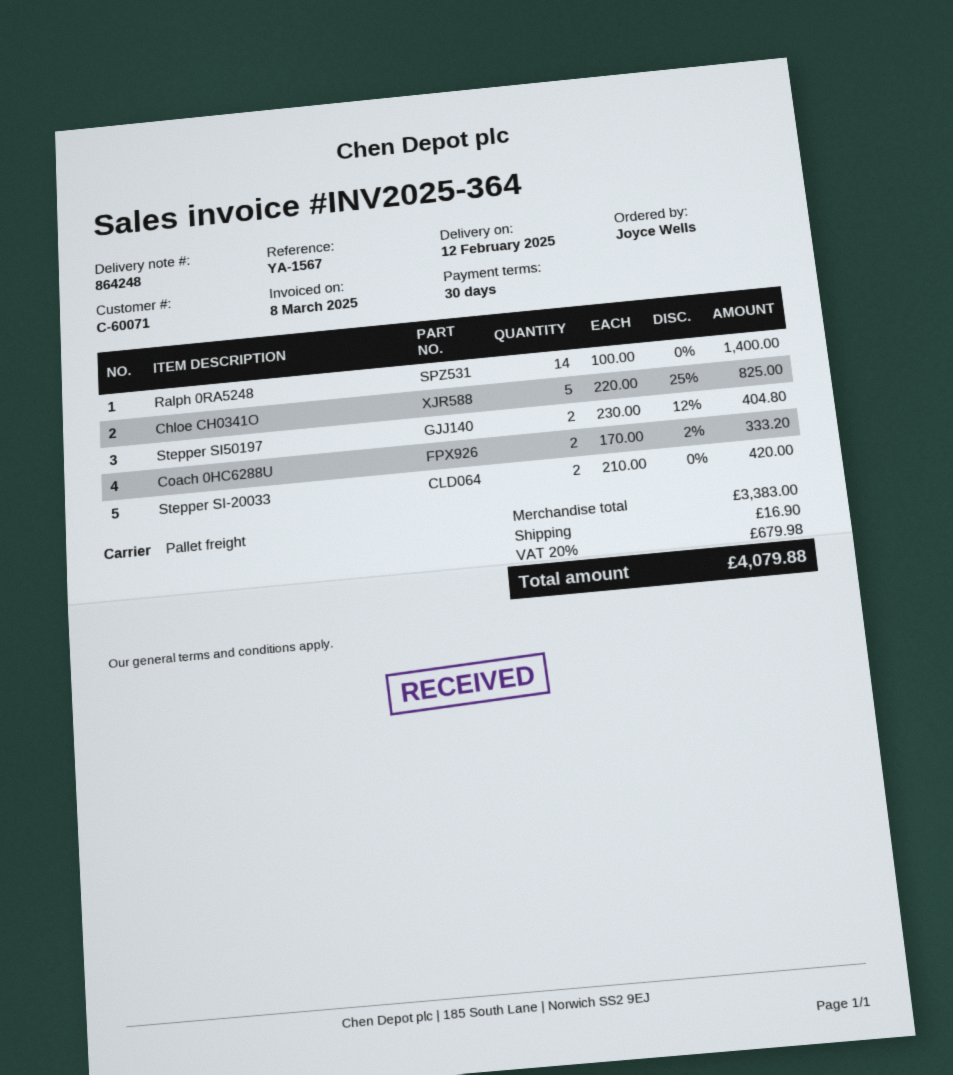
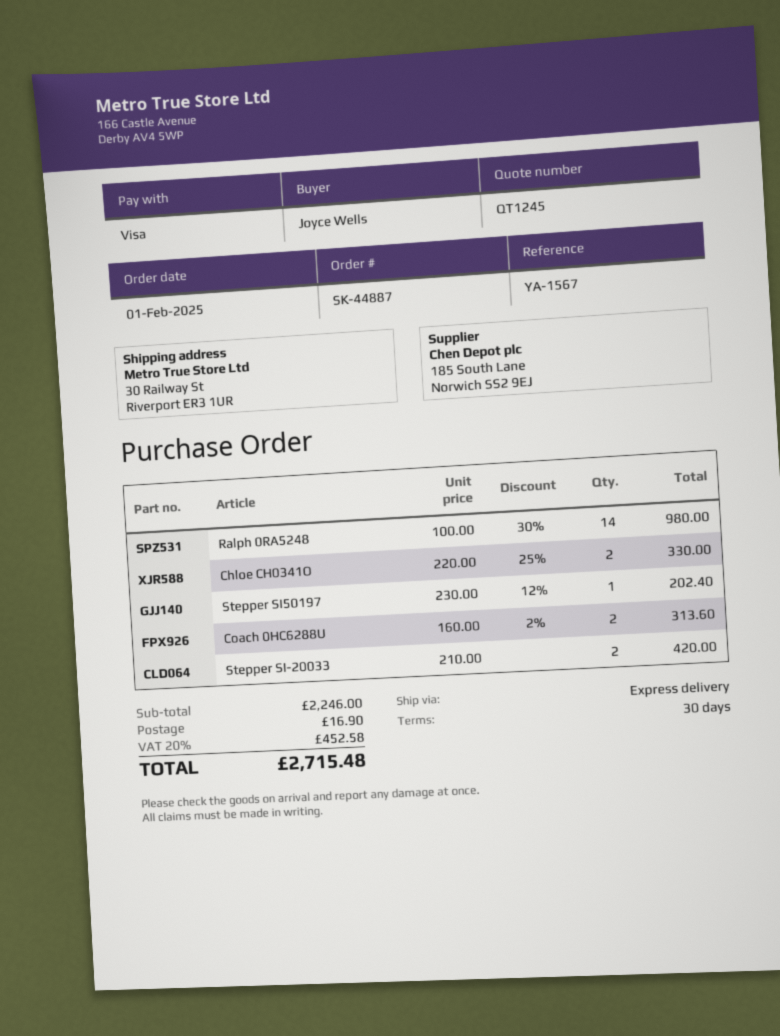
shipping method: pallet freight -> express
Ralph 0RA5248: 14 x 100.00 = 1400.00 -> 14 x 100.00 - 30% = 980.00
Chloe CH0341O: 5 x 220.00 - 25% = 825.00 -> 2 x 220.00 - 25% = 330.00
Stepper SI50197: 2 x 230.00 - 12% = 404.80 -> 1 x 230.00 - 12% = 202.40
Coach 0HC6288U: 2 x 170.00 - 2% = 333.20 -> 2 x 160.00 - 2% = 313.60
subtotal: 3383.00 -> 2246.00
tax: 20% = 679.98 -> 20% = 452.58
total: 4079.88 -> 2715.48

